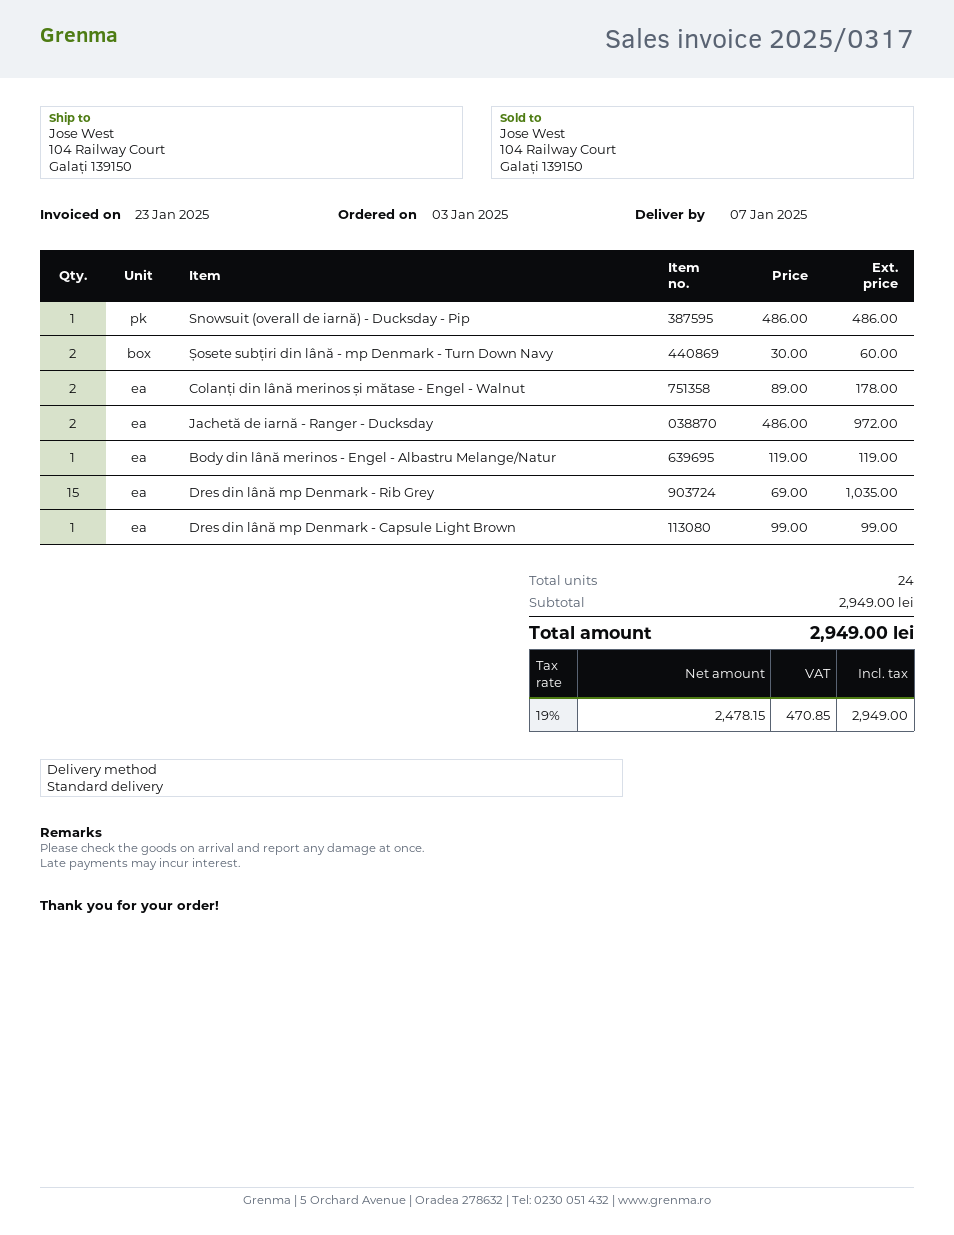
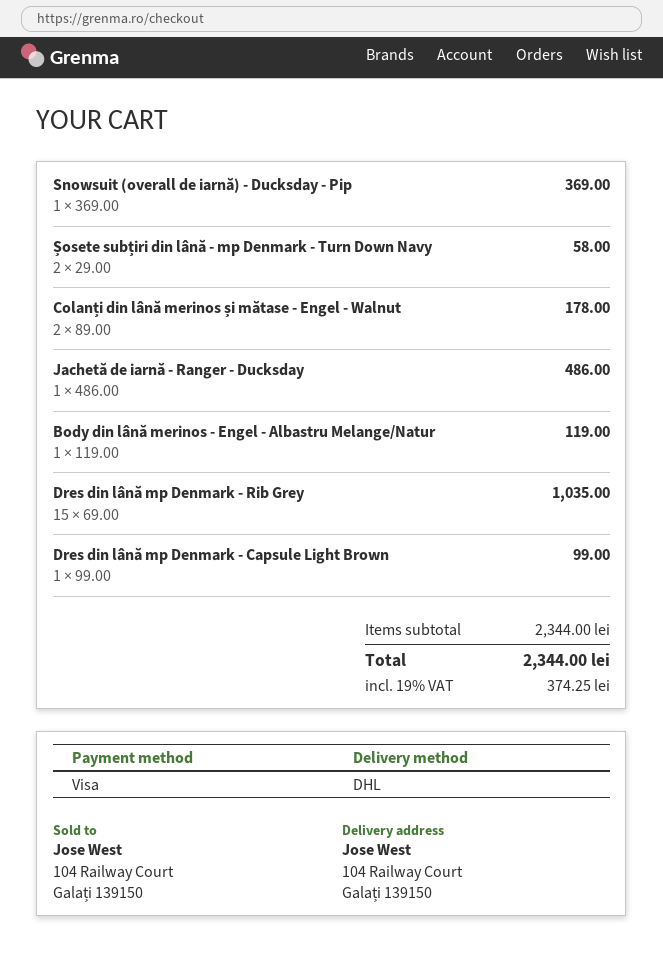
shipping method: standard -> DHL
Snowsuit (overall de iarnă) - Ducksday - Pip: 1 x 486.00 = 486.00 -> 1 x 369.00 = 369.00
Șosete subțiri din lână - mp Denmark - Turn Down Navy: 2 x 30.00 = 60.00 -> 2 x 29.00 = 58.00
Jachetă de iarnă - Ranger - Ducksday: 2 x 486.00 = 972.00 -> 1 x 486.00 = 486.00
subtotal: 2949.00 -> 2344.00
tax: 19% = 470.85 -> 19% = 374.25
total: 2949.00 -> 2344.00

